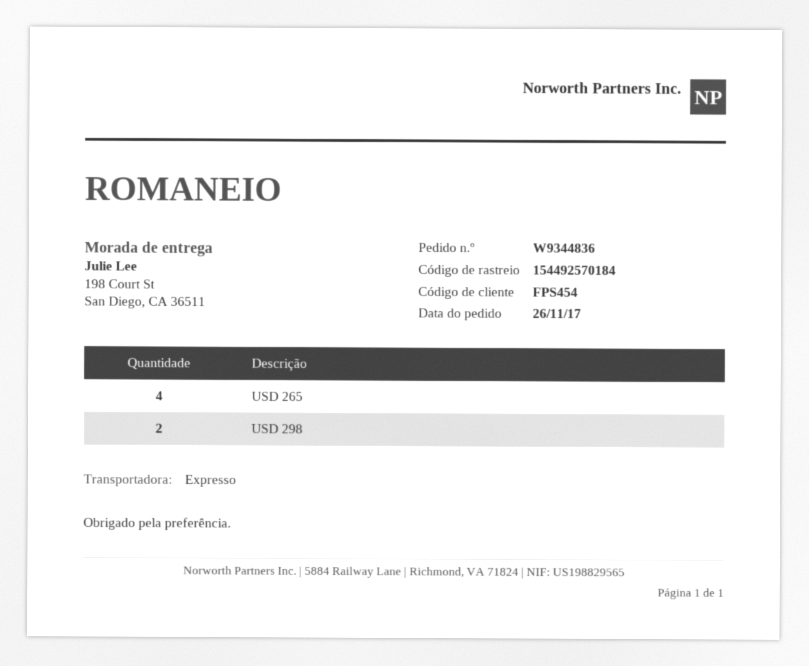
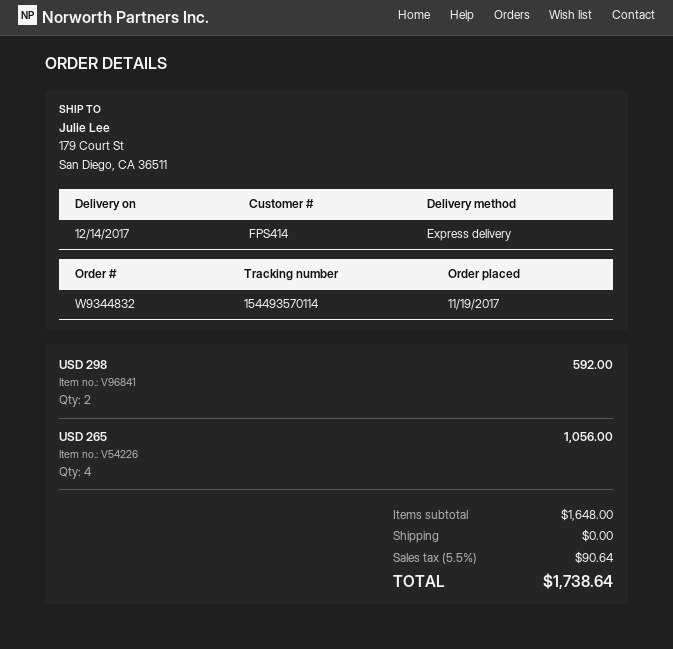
order number: W9344836 -> W9344832
order date: 2017-11-26 -> 2017-11-19
customer number: FPS454 -> FPS414
tracking number: 154492570184 -> 154493570114
ship to: 198 Court St, San Diego, CA 36511 -> 179 Court St, San Diego, CA 36511

